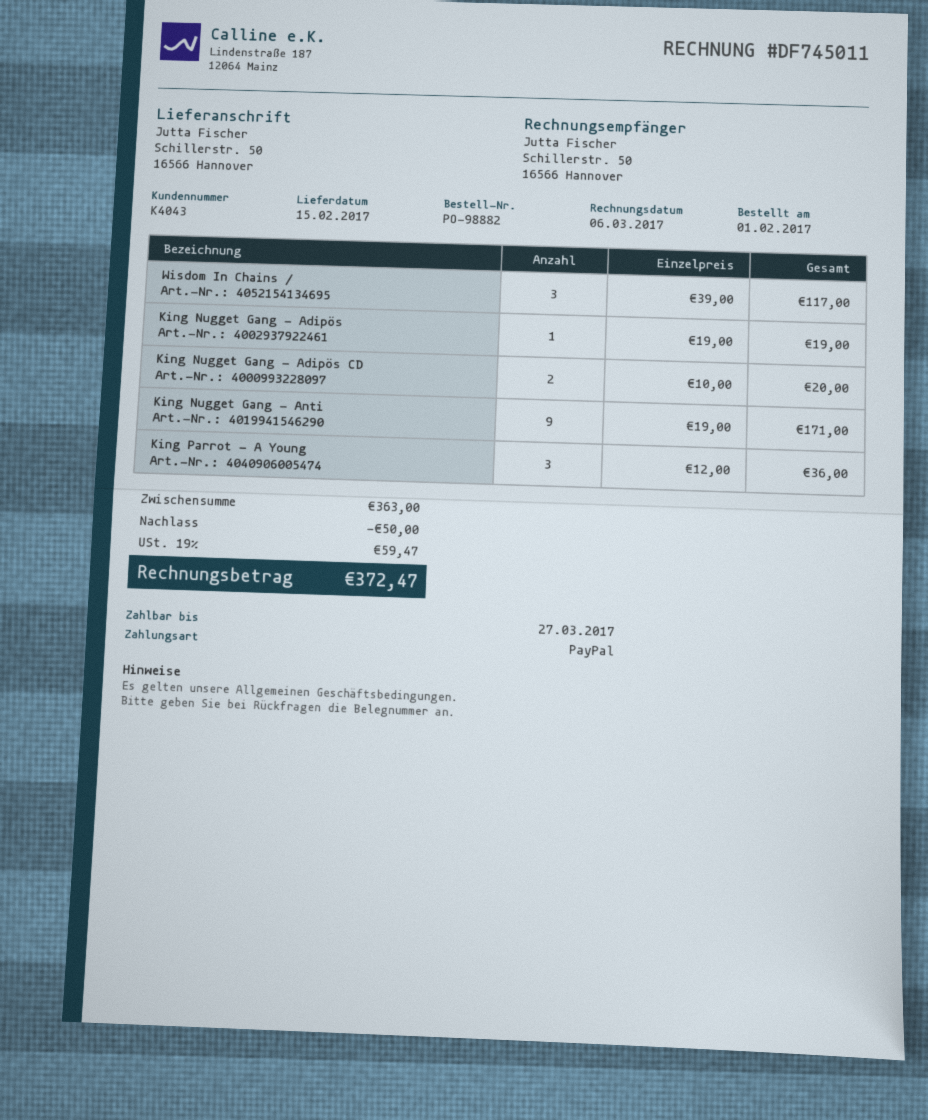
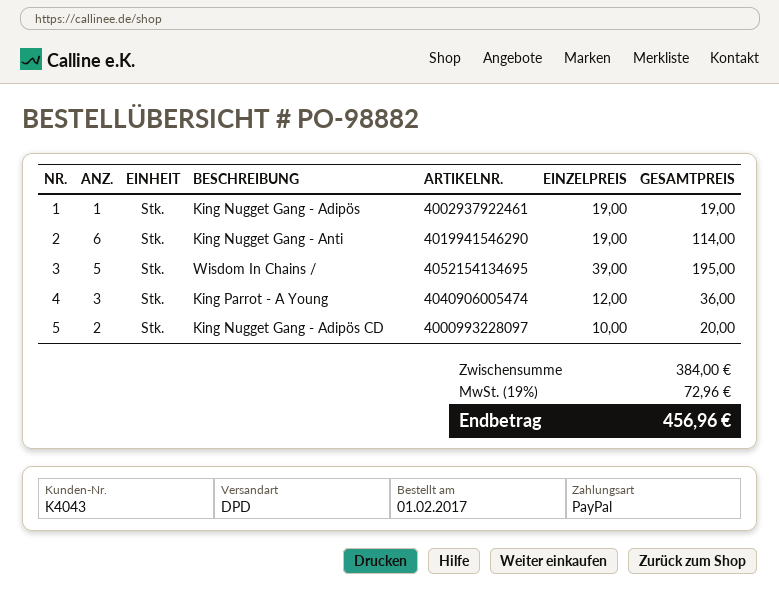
Wisdom In Chains /: 3 x 39.00 = 117.00 -> 5 x 39.00 = 195.00
King Nugget Gang - Anti: 9 x 19.00 = 171.00 -> 6 x 19.00 = 114.00
subtotal: 363.00 -> 384.00
discount: 50.00 -> none
tax: 19% = 59.47 -> 19% = 72.96
total: 372.47 -> 456.96

